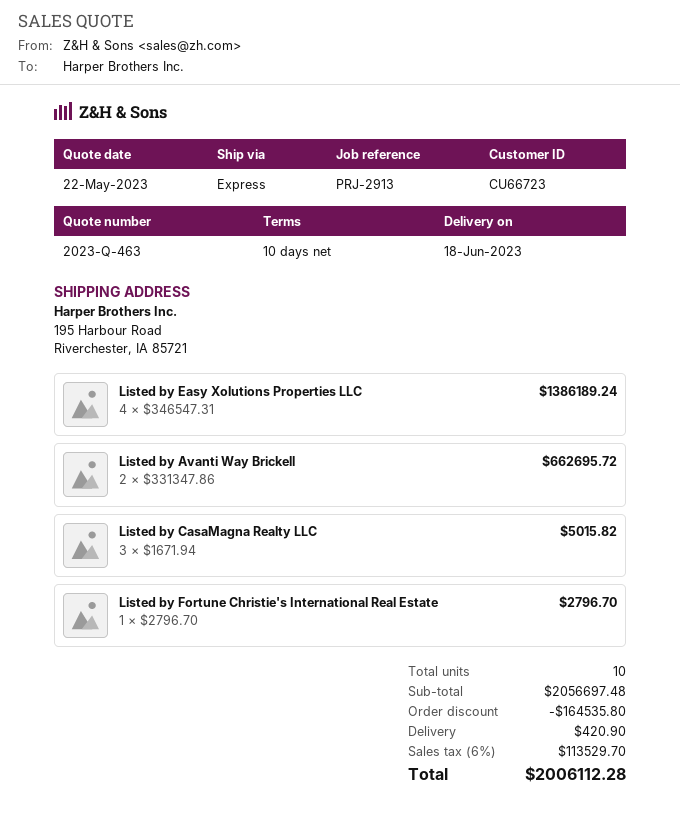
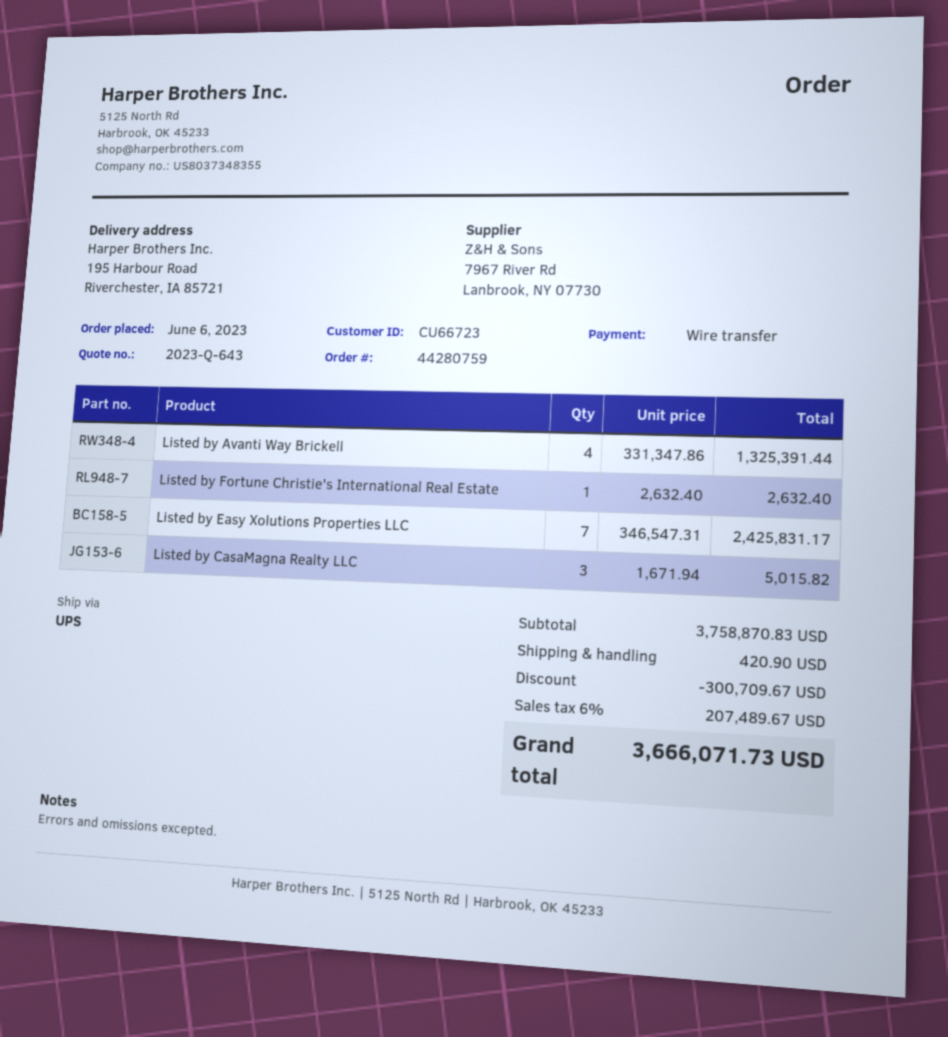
quote number: 2023-Q-463 -> 2023-Q-643
shipping method: express -> UPS
Listed by Easy Xolutions Properties LLC: 4 x 346547.31 = 1386189.24 -> 7 x 346547.31 = 2425831.17
Listed by Avanti Way Brickell: 2 x 331347.86 = 662695.72 -> 4 x 331347.86 = 1325391.44
Listed by Fortune Christie's International Real Estate: 1 x 2796.70 = 2796.70 -> 1 x 2632.40 = 2632.40
subtotal: 2056697.48 -> 3758870.83
discount: 164535.80 -> 300709.67
tax: 6% = 113529.70 -> 6% = 207489.67
total: 2006112.28 -> 3666071.73

